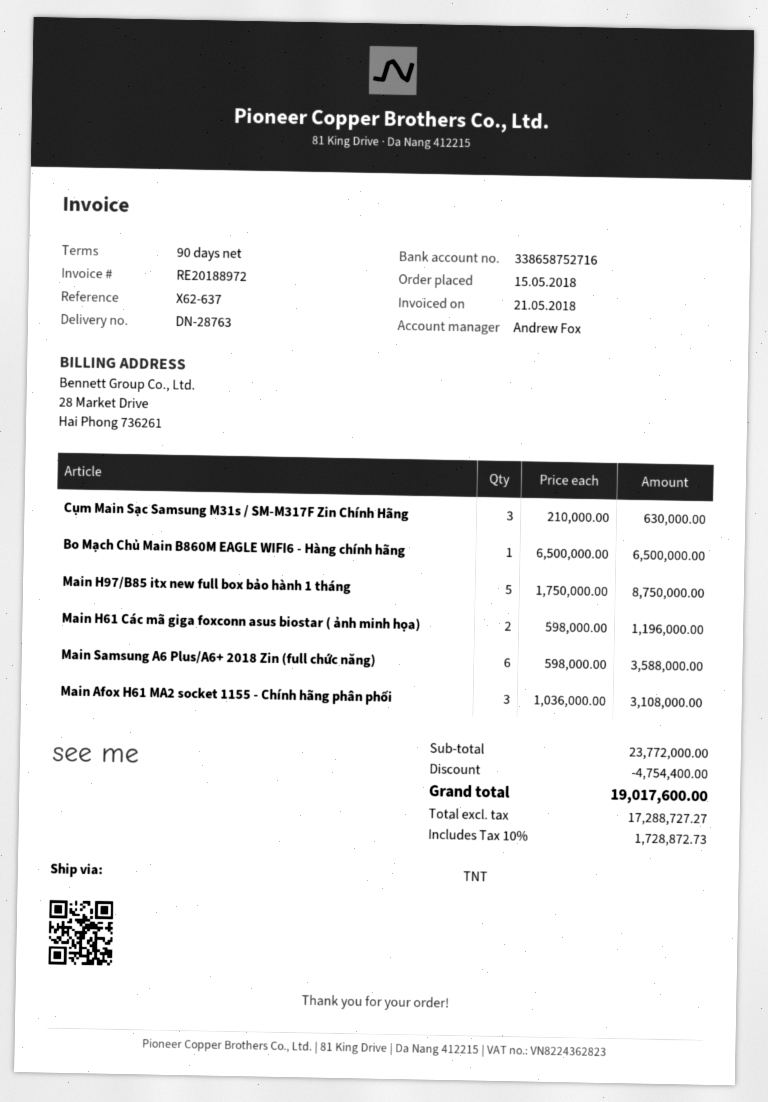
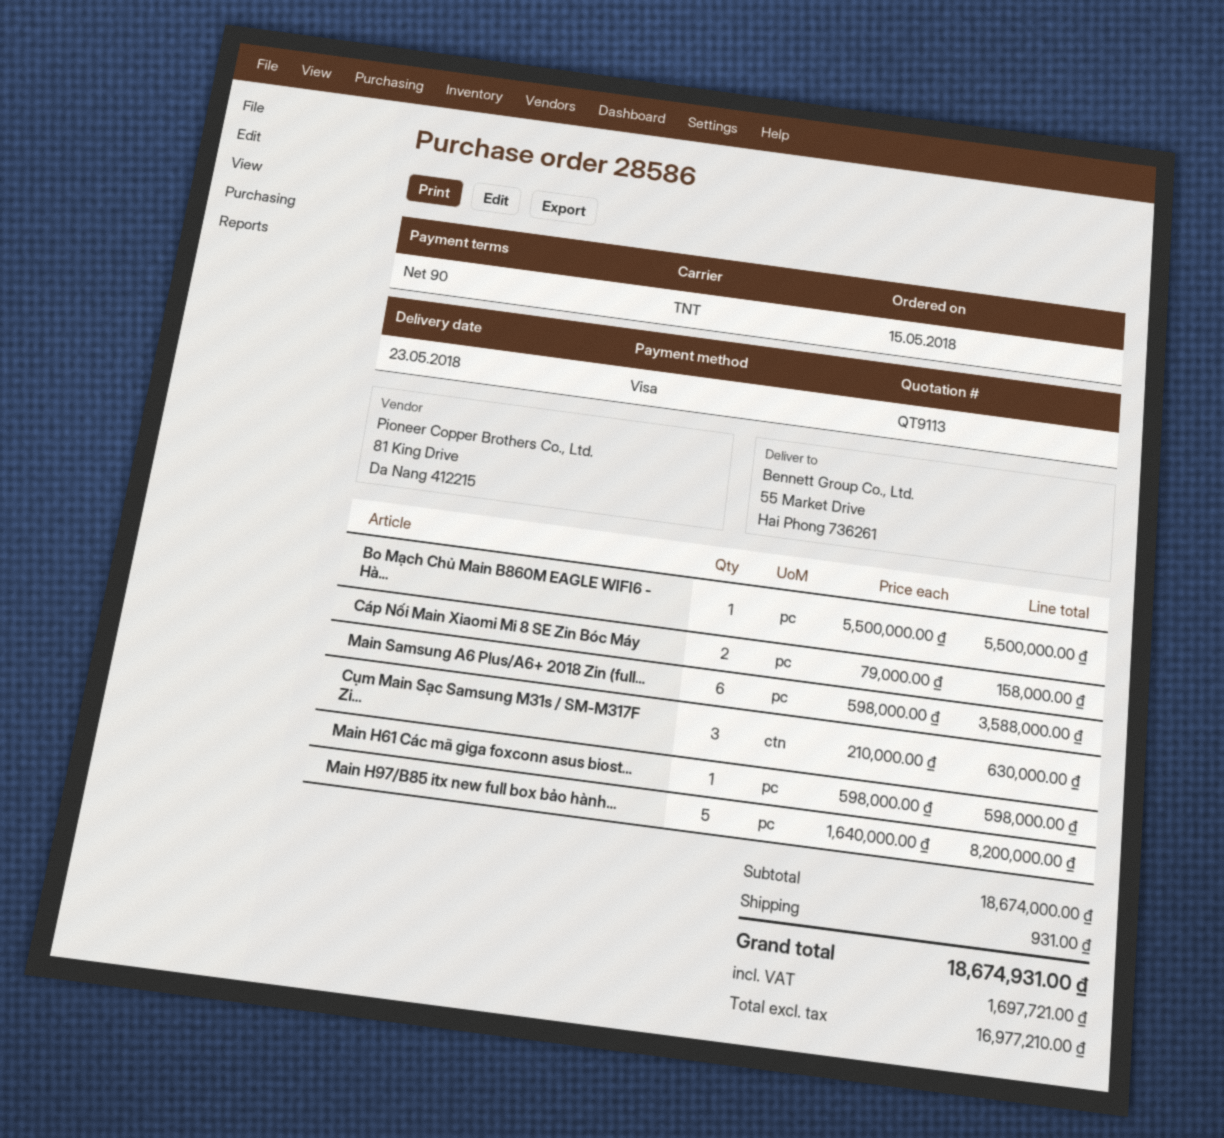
Bo Mạch Chủ Main B860M EAGLE WIFI6 - Hàng chính hãng: 1 x 6500000.00 = 6500000.00 -> 1 x 5500000.00 = 5500000.00
Main H97/B85 itx new full box bảo hành 1 tháng: 5 x 1750000.00 = 8750000.00 -> 5 x 1640000.00 = 8200000.00
Main H61 Các mã giga foxconn asus biostar ( ảnh minh họa): 2 x 598000.00 = 1196000.00 -> 1 x 598000.00 = 598000.00
Main Afox H61 MA2 socket 1155 - Chính hãng phân phối: 3 x 1036000.00 = 3108000.00 -> none
Cáp Nối Main Xiaomi Mi 8 SE Zin Bóc Máy: none -> 2 x 79000.00 = 158000.00
subtotal: 23772000.00 -> 18674000.00
discount: 4754400.00 -> none
shipping: none -> 931.00
net: 17288727.27 -> 16977210.00
tax: 1728872.73 -> 1697721.00
total: 19017600.00 -> 18674931.00

